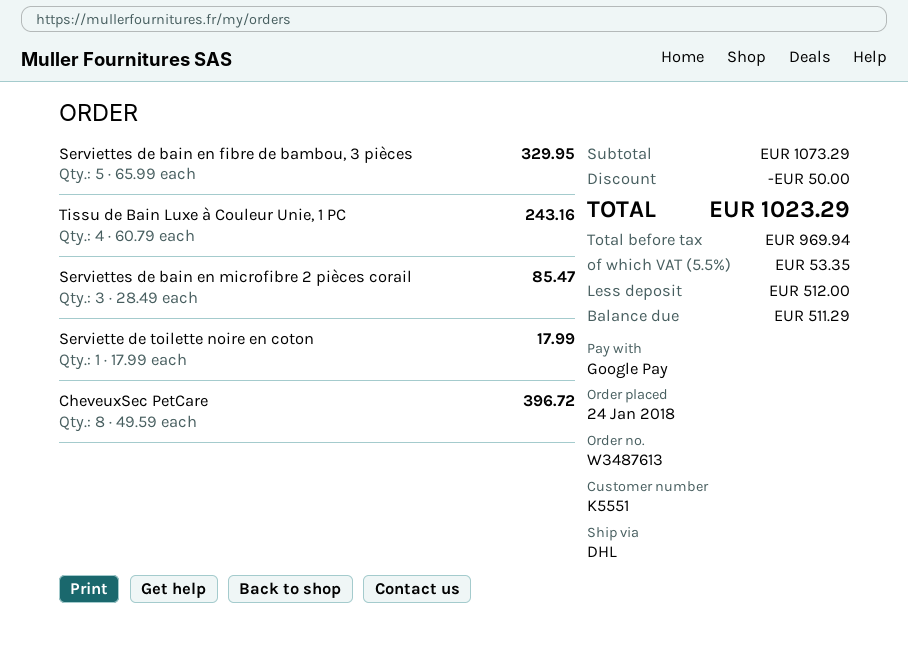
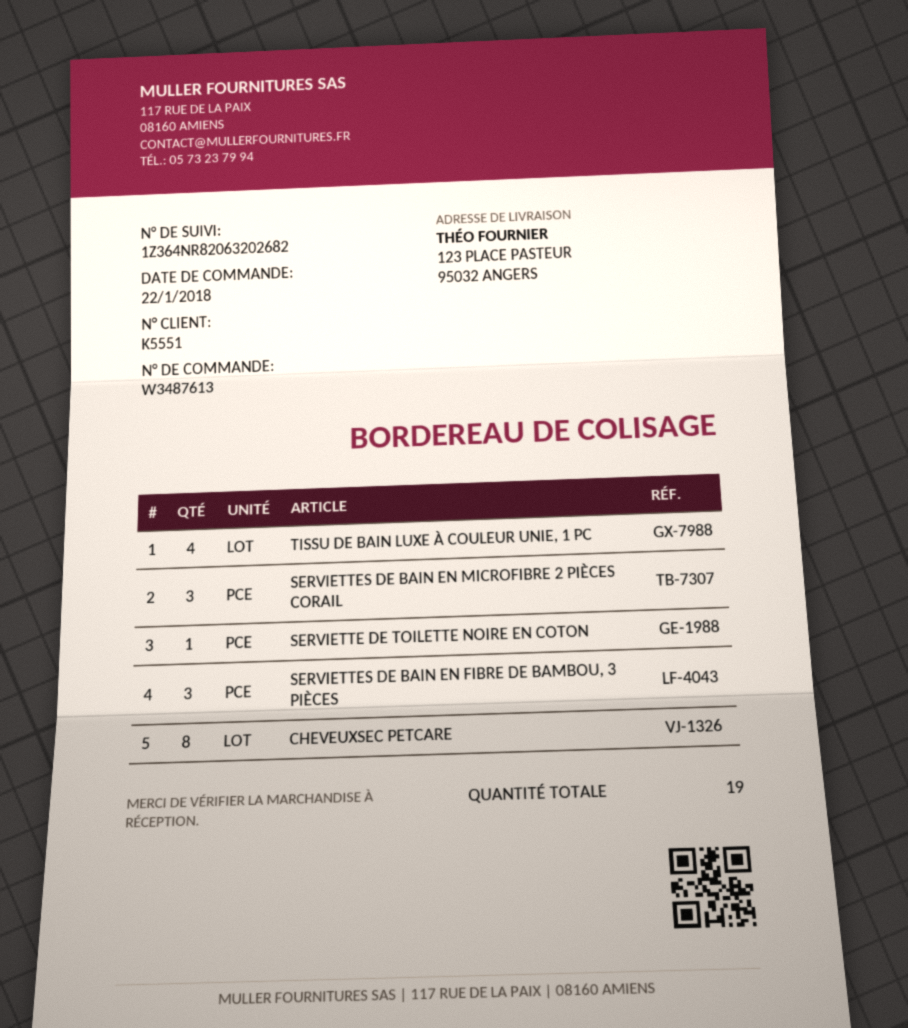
order date: 2018-01-24 -> 2018-01-22
Serviettes de bain en fibre de bambou, 3 pièces: 5 -> 3

